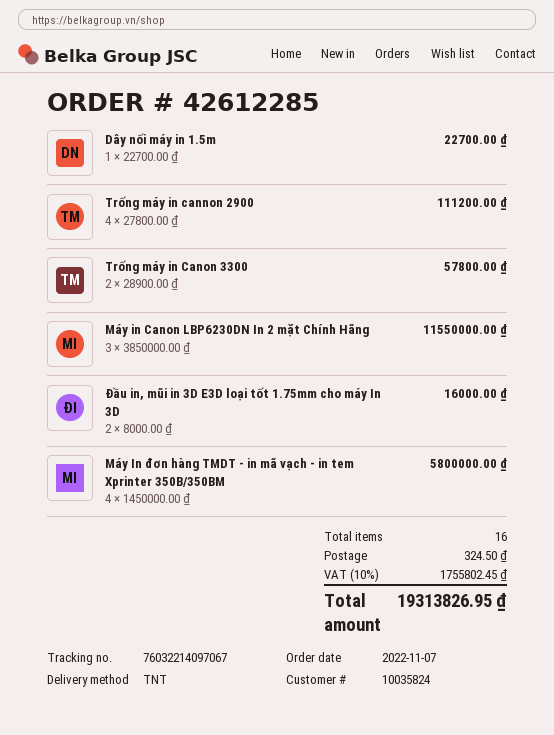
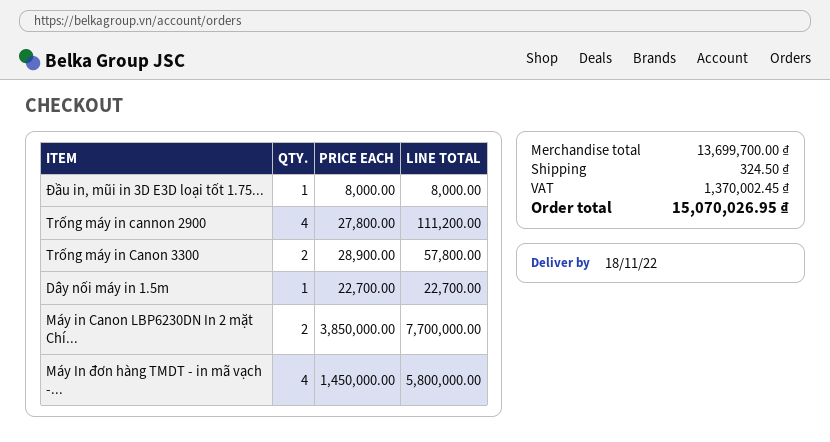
Máy in Canon LBP6230DN In 2 mặt Chính Hãng: 3 x 3850000.00 = 11550000.00 -> 2 x 3850000.00 = 7700000.00
Đầu in, mũi in 3D E3D loại tốt 1.75mm cho máy In 3D: 2 x 8000.00 = 16000.00 -> 1 x 8000.00 = 8000.00
tax: 1755802.45 -> 1370002.45
total: 19313826.95 -> 15070026.95

